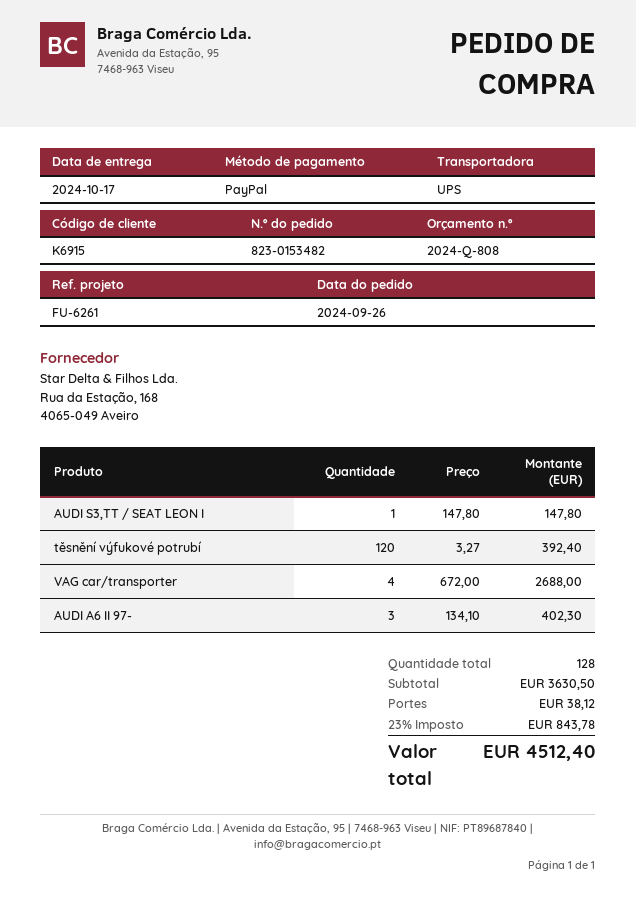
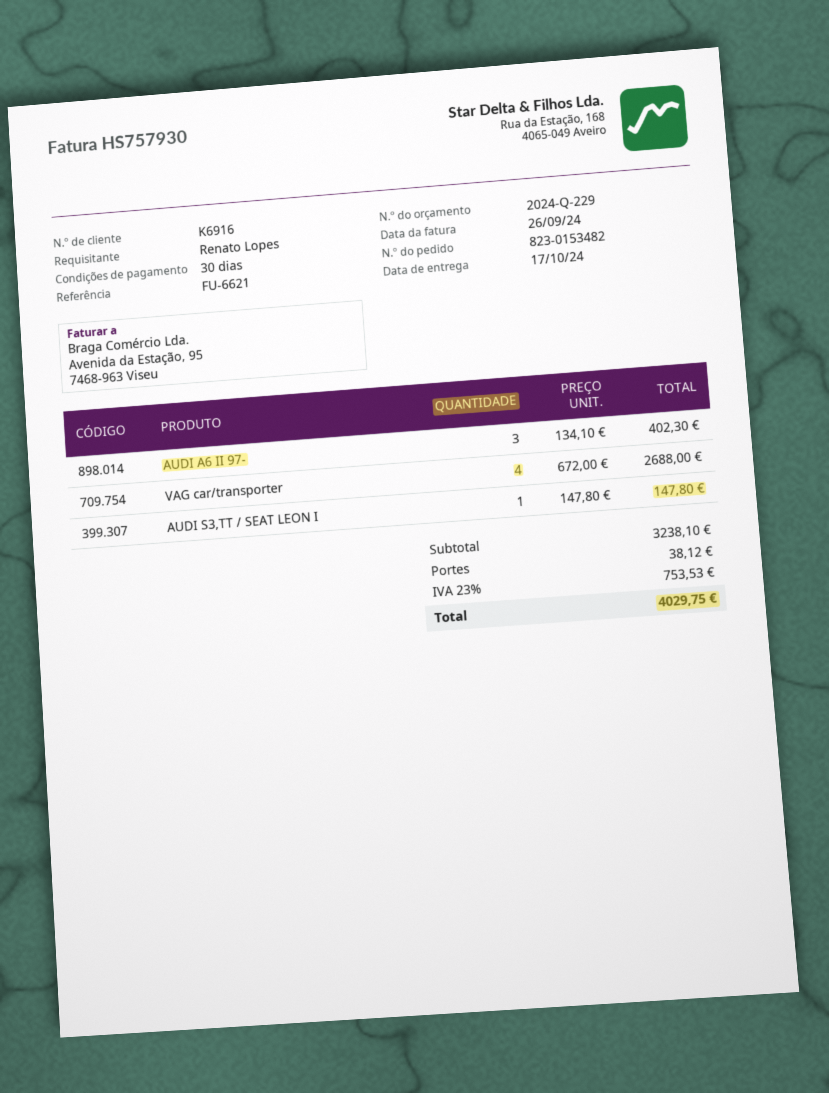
quote number: 2024-Q-808 -> 2024-Q-229
customer number: K6915 -> K6916
reference: FU-6261 -> FU-6621
těsnění výfukové potrubí: 120 x 3.27 = 392.40 -> none
subtotal: 3630.50 -> 3238.10
tax: 23% = 843.78 -> 23% = 753.53
total: 4512.40 -> 4029.75

